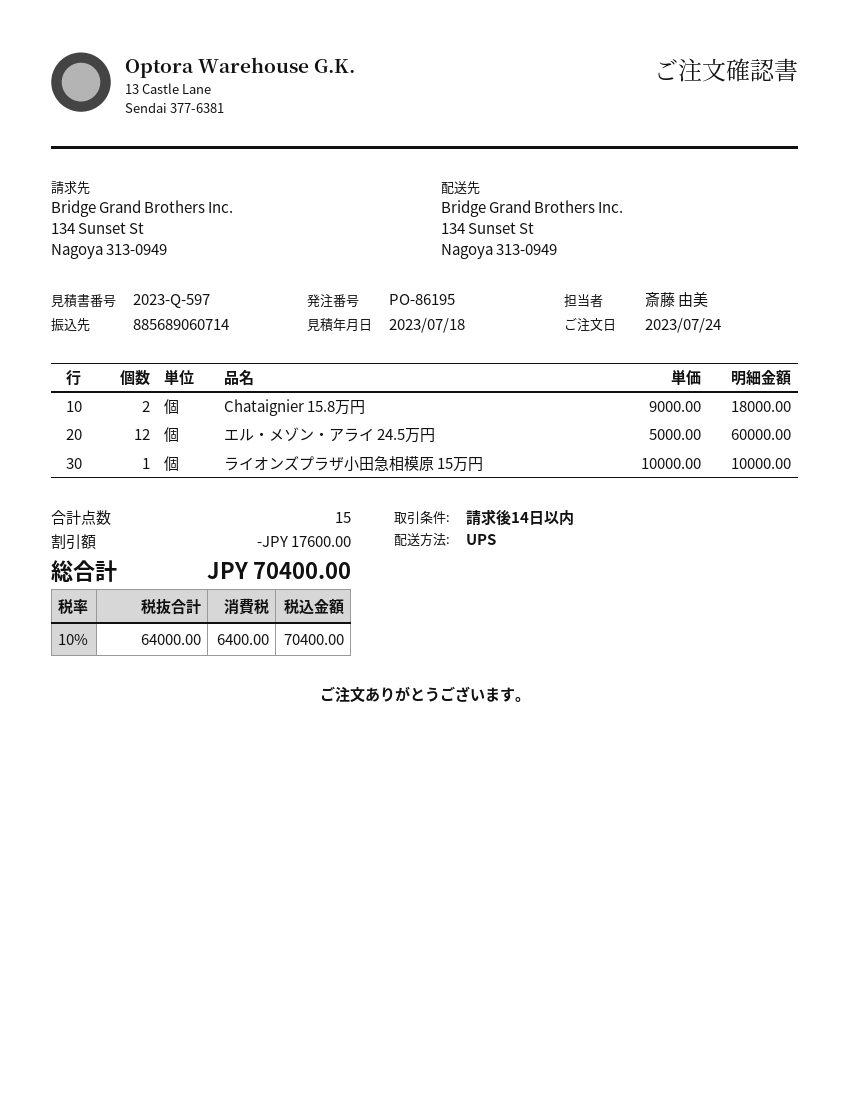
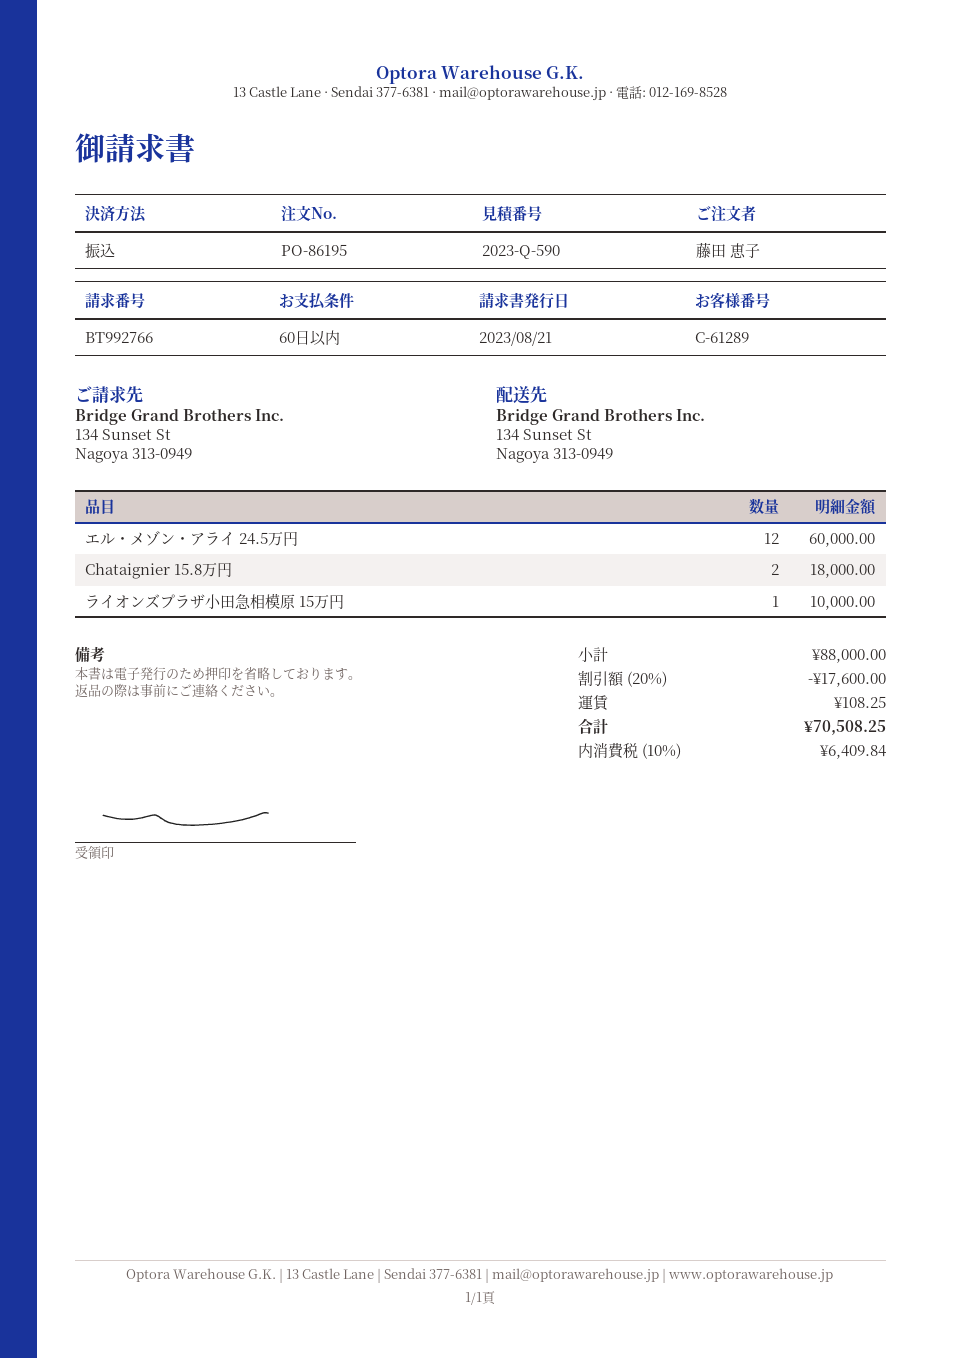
quote number: 2023-Q-597 -> 2023-Q-590
payment terms: 14 days -> 60 days
shipping: none -> 108.25
tax: 10% = 6400.00 -> 10% = 6409.84
total: 70400.00 -> 70508.25

